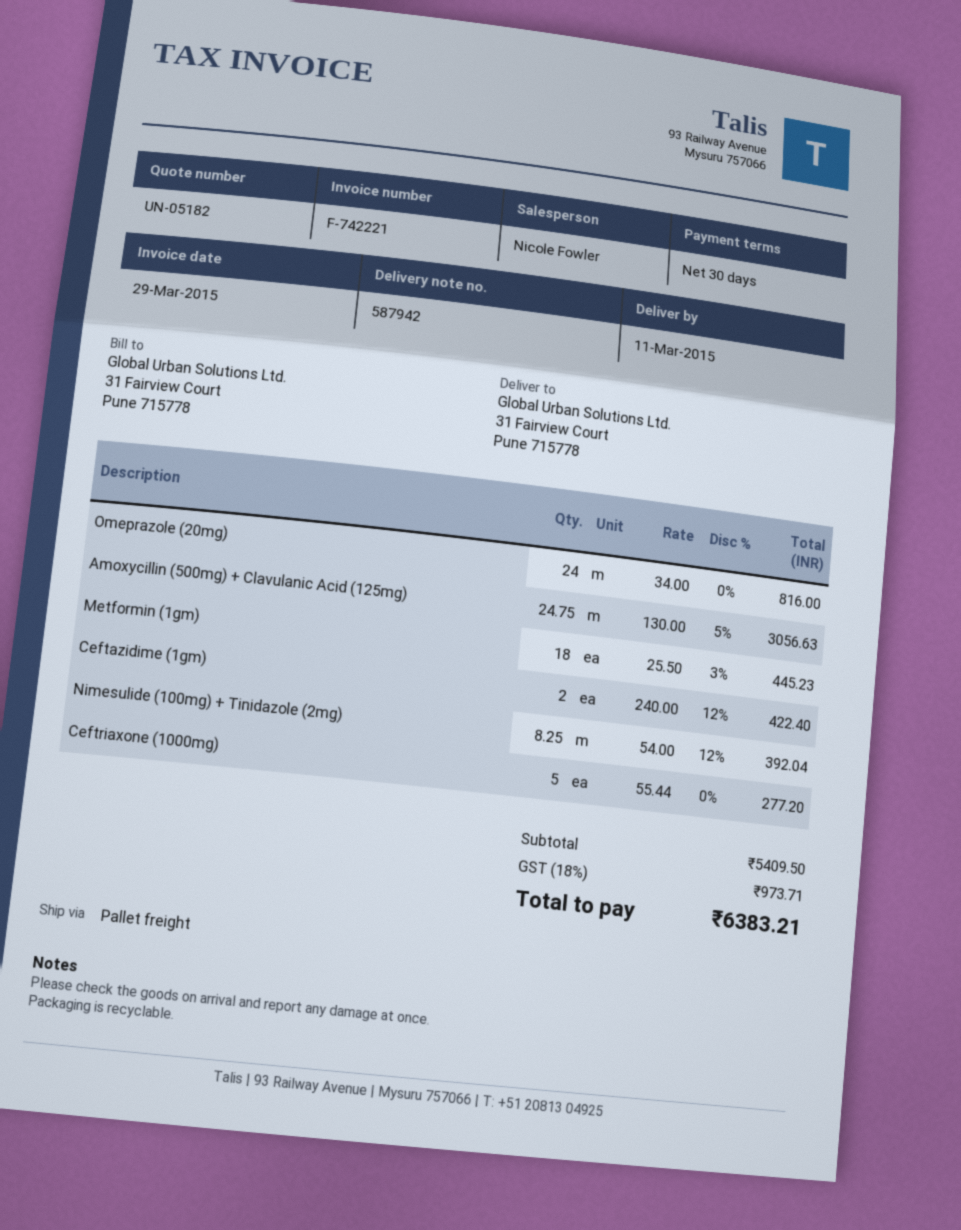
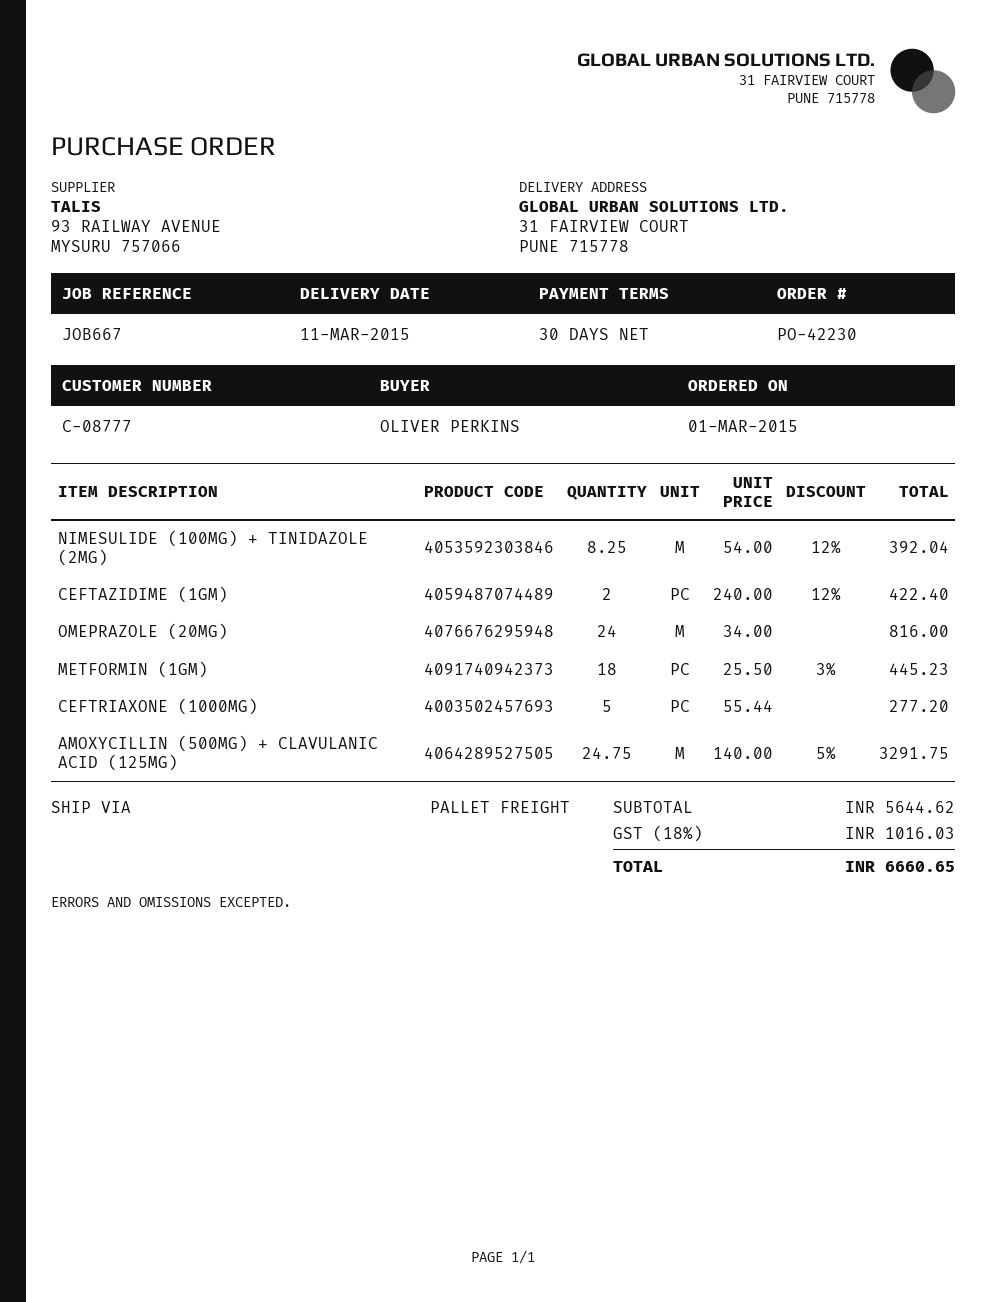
Amoxycillin (500mg) + Clavulanic Acid (125mg): 24.75 x 130.00 - 5% = 3056.63 -> 24.75 x 140.00 - 5% = 3291.75
subtotal: 5409.50 -> 5644.62
tax: 18% = 973.71 -> 18% = 1016.03
total: 6383.21 -> 6660.65

